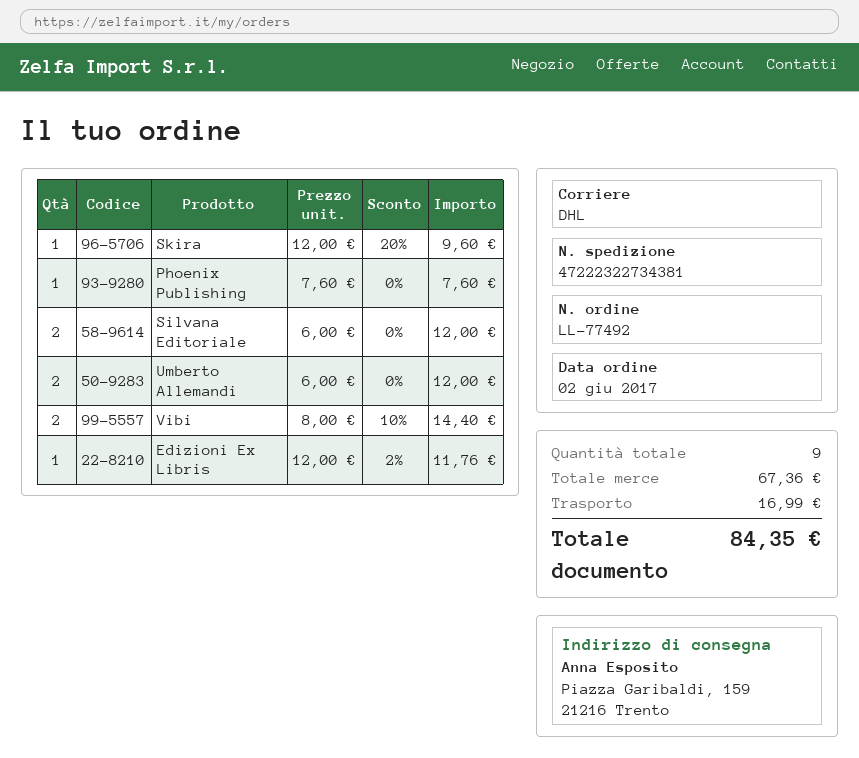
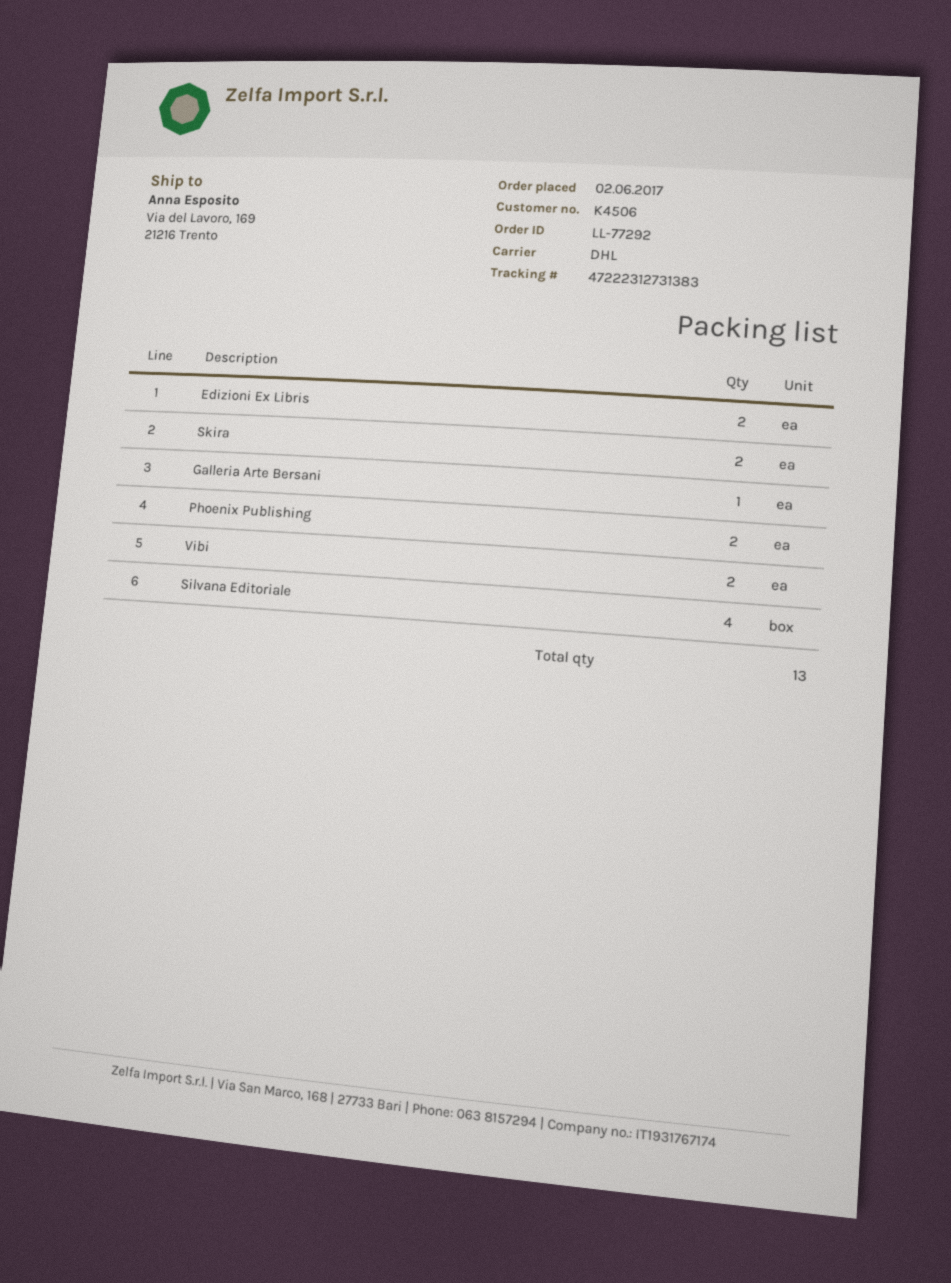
order number: LL-77492 -> LL-77292
tracking number: 47222322734381 -> 47222312731383
ship to: Piazza Garibaldi, 159, 21216 Trento -> Via del Lavoro, 169, 21216 Trento
Skira: 1 -> 2
Phoenix Publishing: 1 -> 2
Silvana Editoriale: 2 -> 4
Umberto Allemandi: 2 -> none
Edizioni Ex Libris: 1 -> 2
Galleria Arte Bersani: none -> 1
total quantity: 9 -> 13

